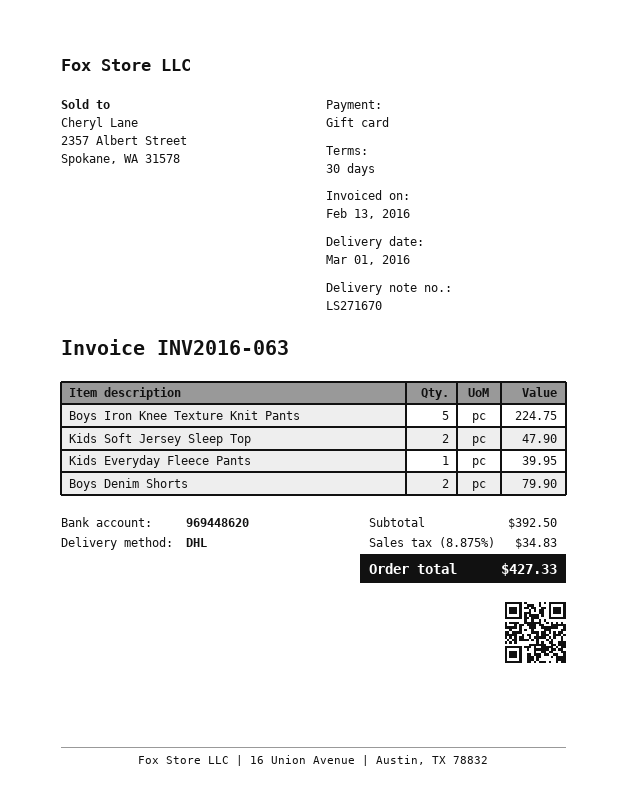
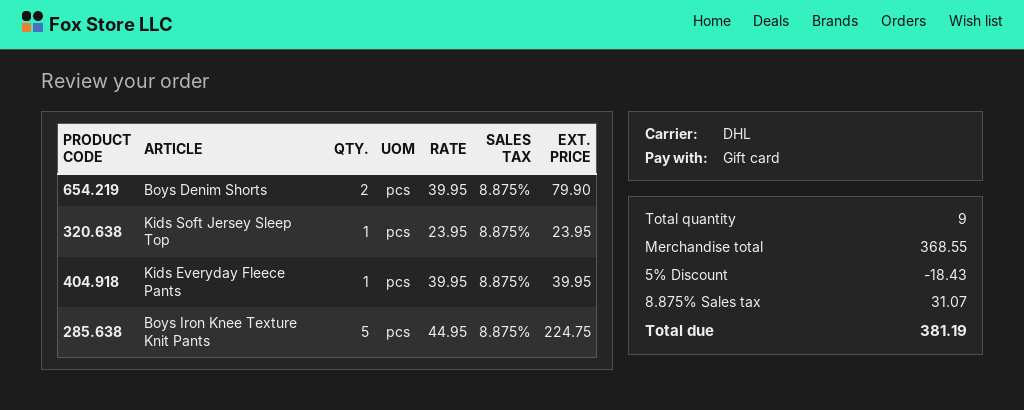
Kids Soft Jersey Sleep Top: 2 for 47.90 -> 1 for 23.95
subtotal: 392.50 -> 368.55
discount: none -> 5% = 18.43
tax: 8.875% = 34.83 -> 8.875% = 31.07
total: 427.33 -> 381.19

